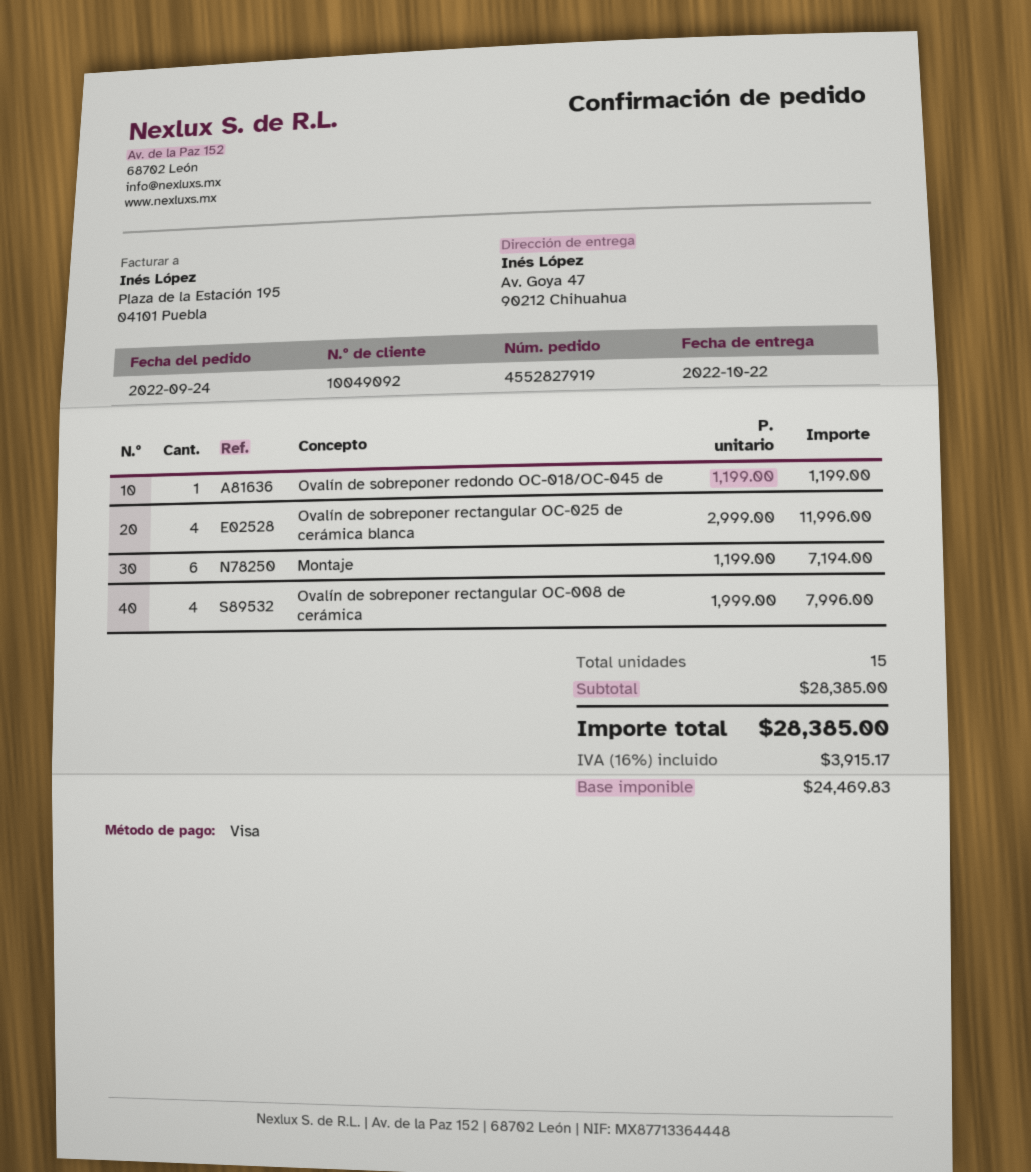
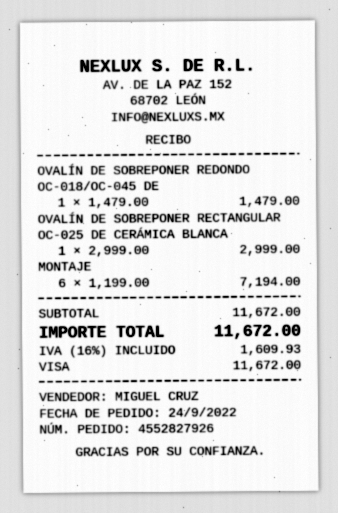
order number: 4552827919 -> 4552827926
Ovalín de sobreponer redondo OC-018/OC-045 de: 1 x 1199.00 = 1199.00 -> 1 x 1479.00 = 1479.00
Ovalín de sobreponer rectangular OC-025 de cerámica blanca: 4 x 2999.00 = 11996.00 -> 1 x 2999.00 = 2999.00
Ovalín de sobreponer rectangular OC-008 de cerámica: 4 x 1999.00 = 7996.00 -> none
subtotal: 28385.00 -> 11672.00
tax: 16% = 3915.17 -> 16% = 1609.93
total: 28385.00 -> 11672.00

